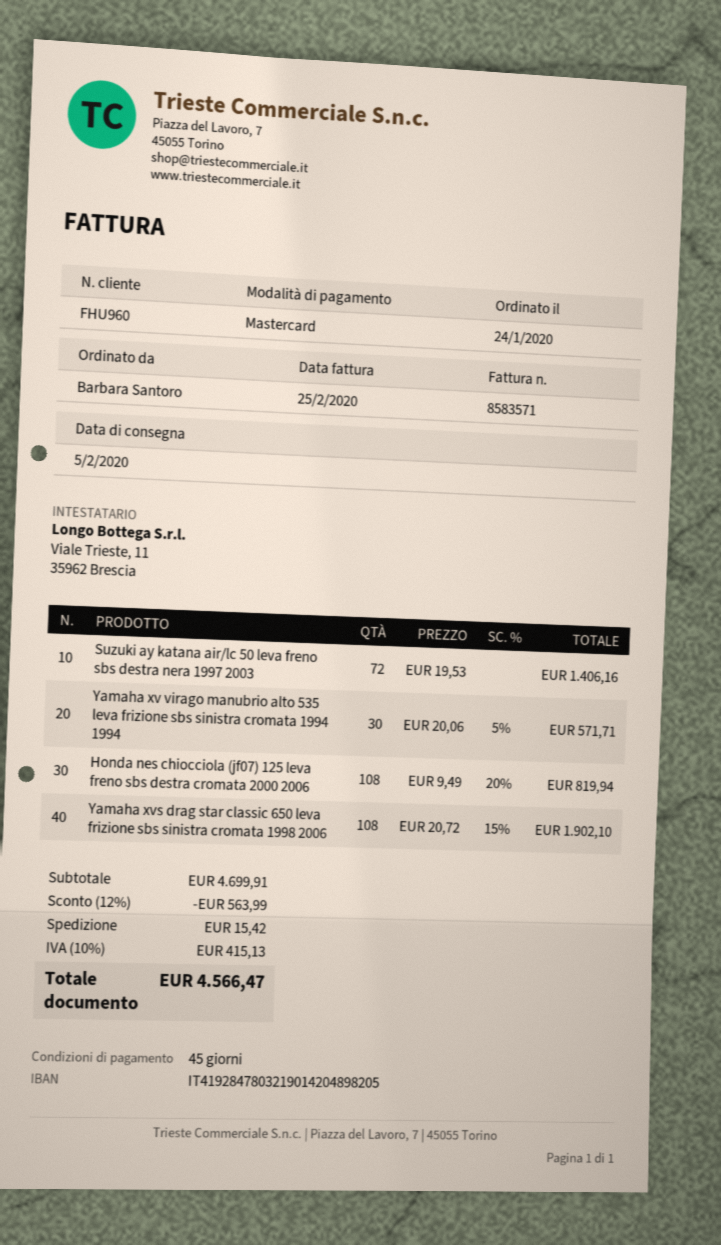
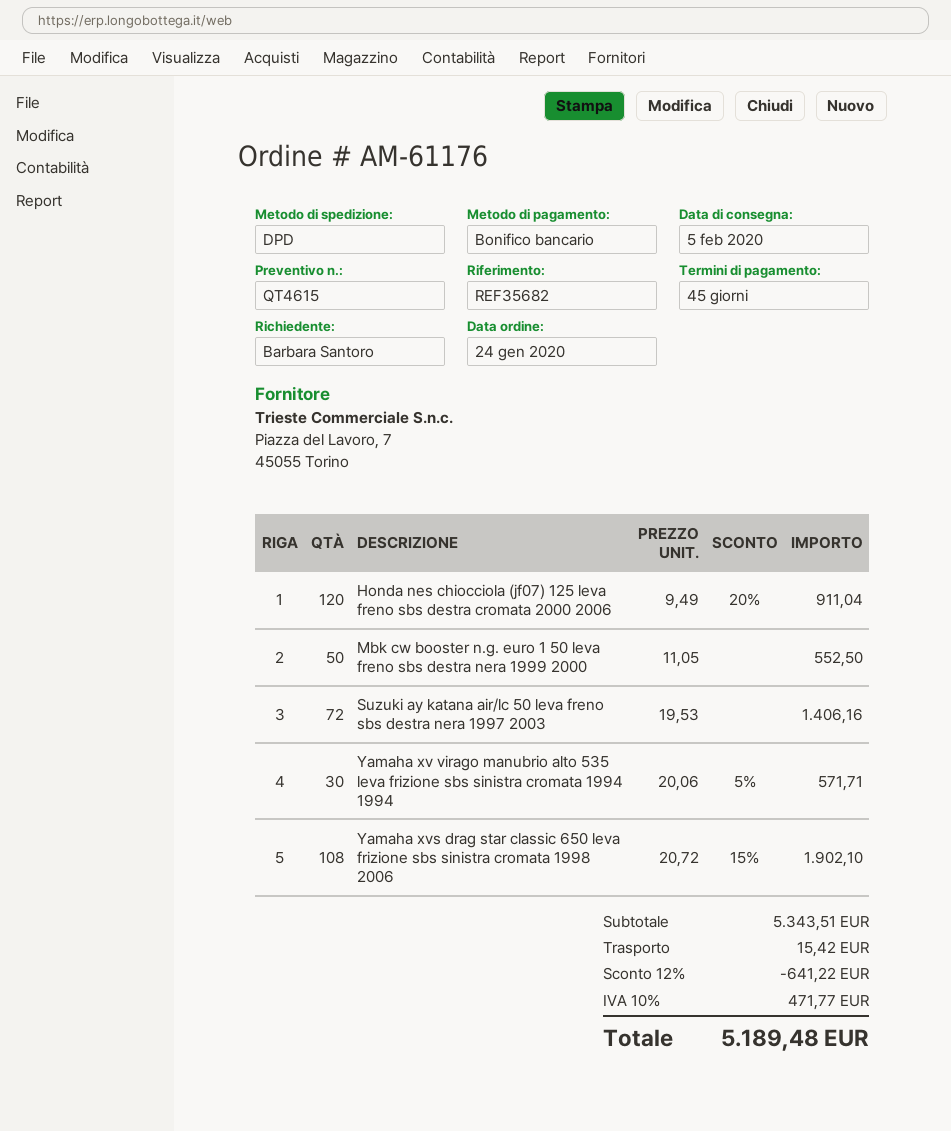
payment method: Mastercard -> bank transfer
Honda nes chiocciola (jf07) 125 leva freno sbs destra cromata 2000 2006: 108 x 9.49 - 20% = 819.94 -> 120 x 9.49 - 20% = 911.04
Mbk cw booster n.g. euro 1 50 leva freno sbs destra nera 1999 2000: none -> 50 x 11.05 = 552.50
subtotal: 4699.91 -> 5343.51
discount: 12% = 563.99 -> 12% = 641.22
tax: 10% = 415.13 -> 10% = 471.77
total: 4566.47 -> 5189.48

